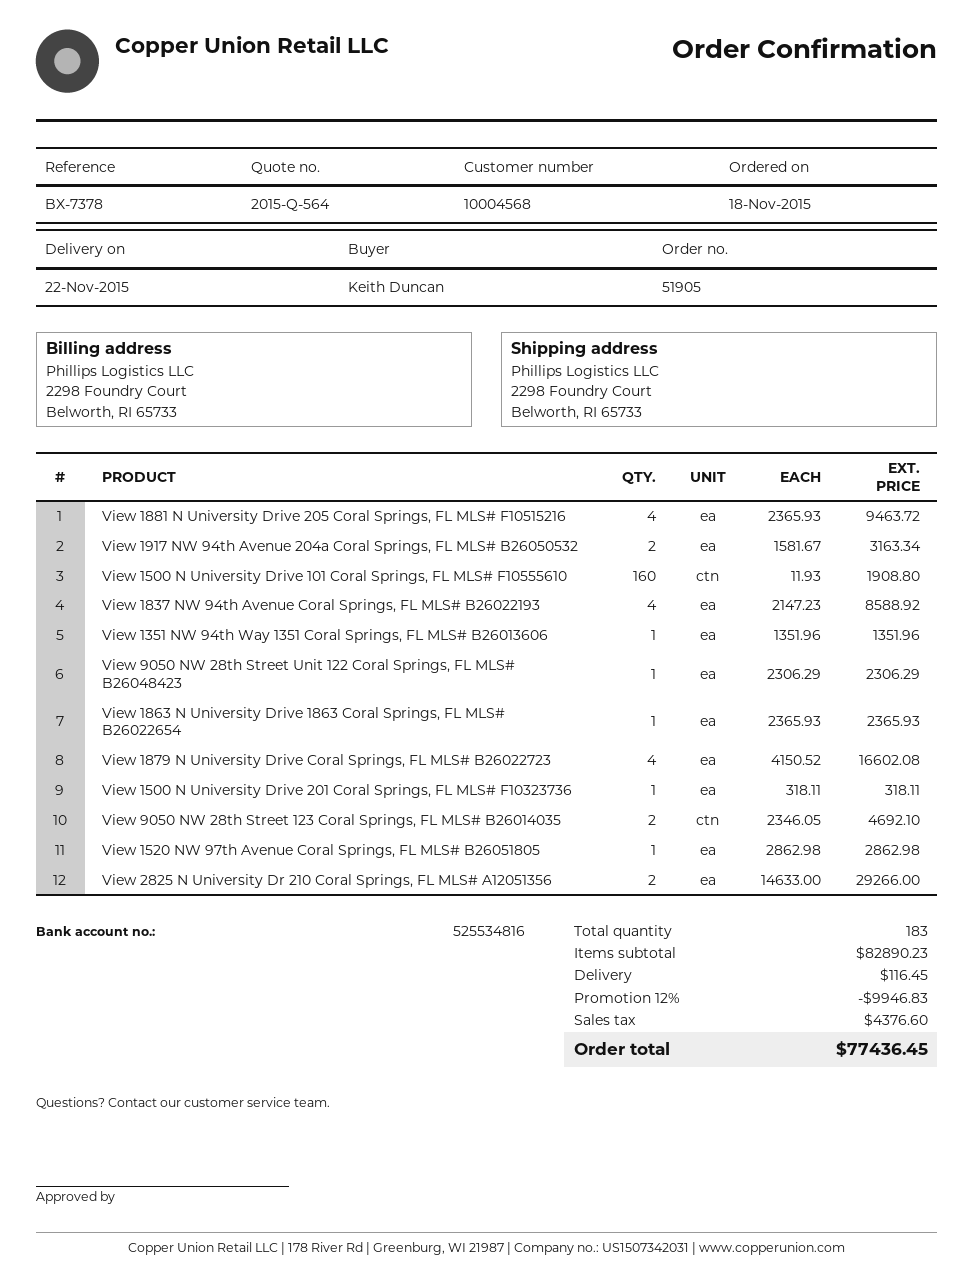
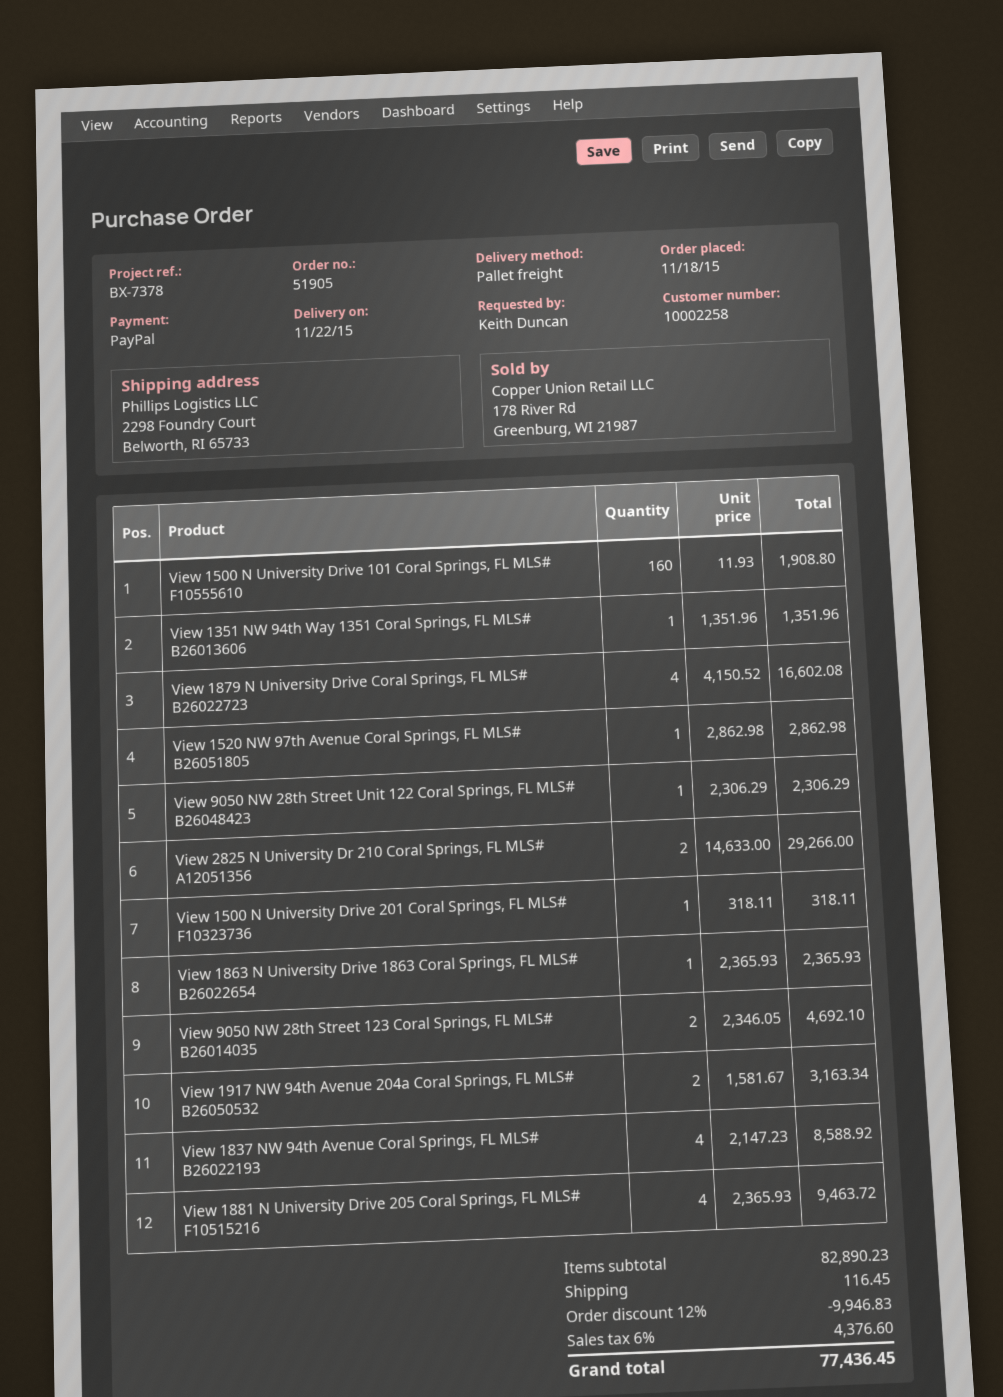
customer number: 10004568 -> 10002258

